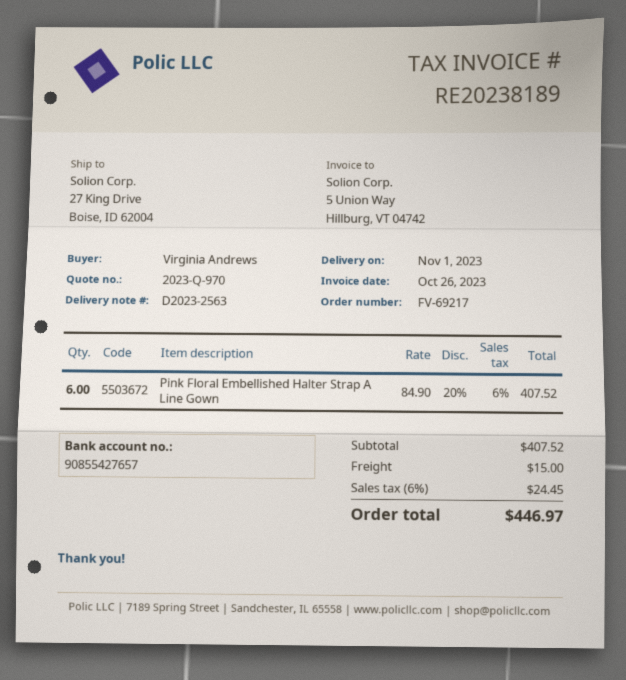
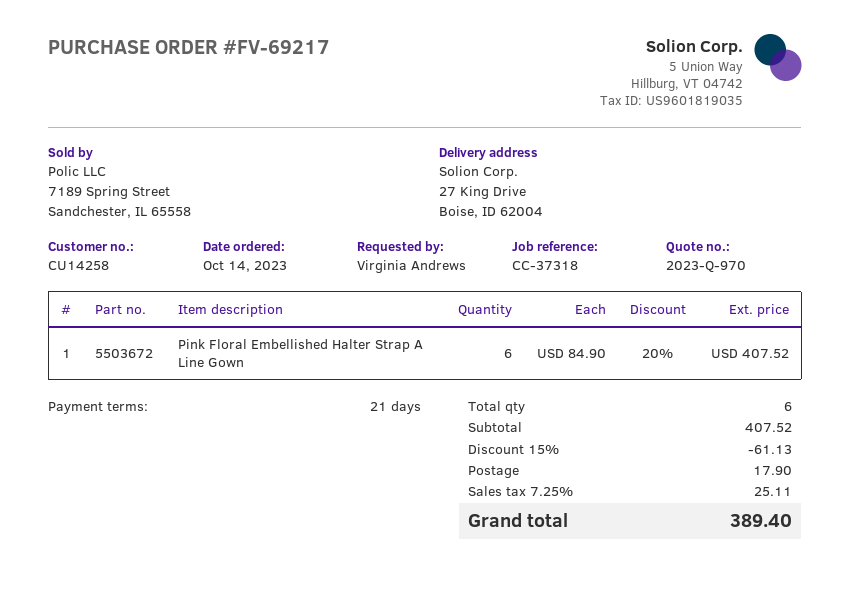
discount: none -> 15% = 61.13
shipping: 15.00 -> 17.90
tax: 6% = 24.45 -> 7.25% = 25.11
total: 446.97 -> 389.40

